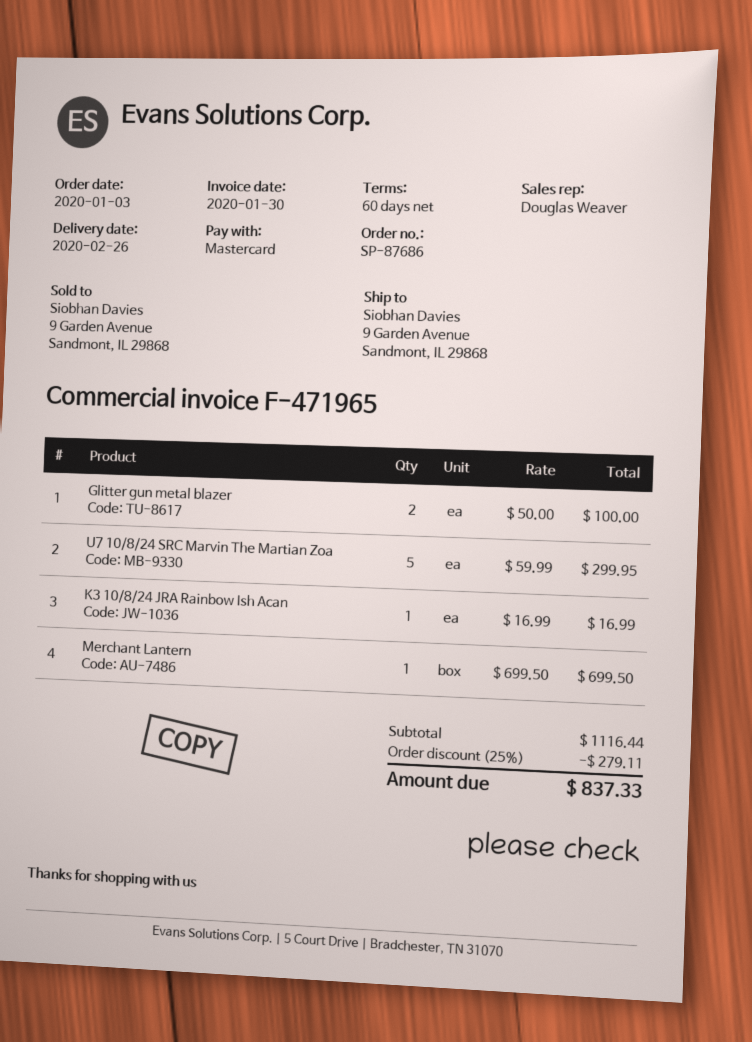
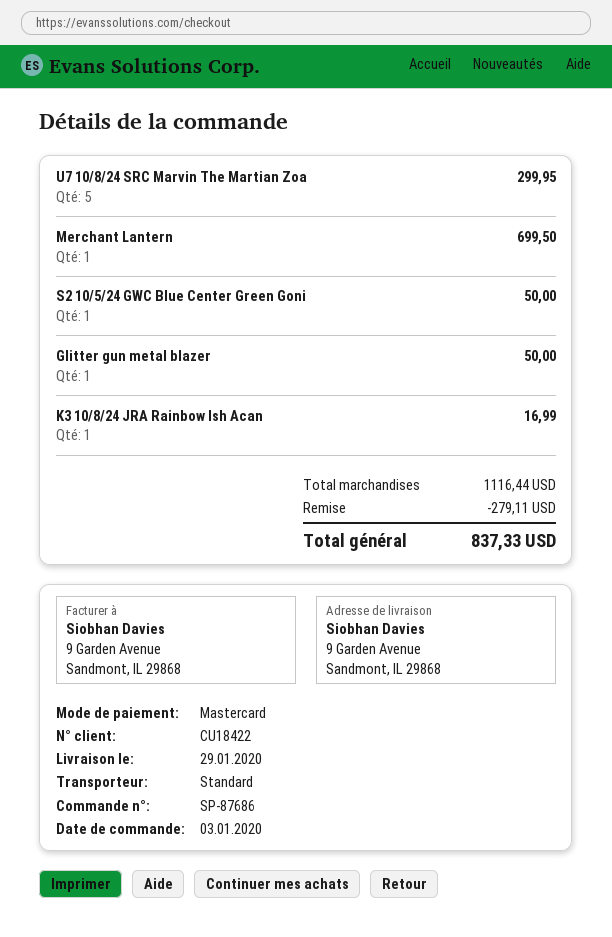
delivery date: 2020-02-26 -> 2020-01-29
Glitter gun metal blazer: 2 for 100.00 -> 1 for 50.00
S2 10/5/24 GWC Blue Center Green Goni: none -> 1 for 50.00

